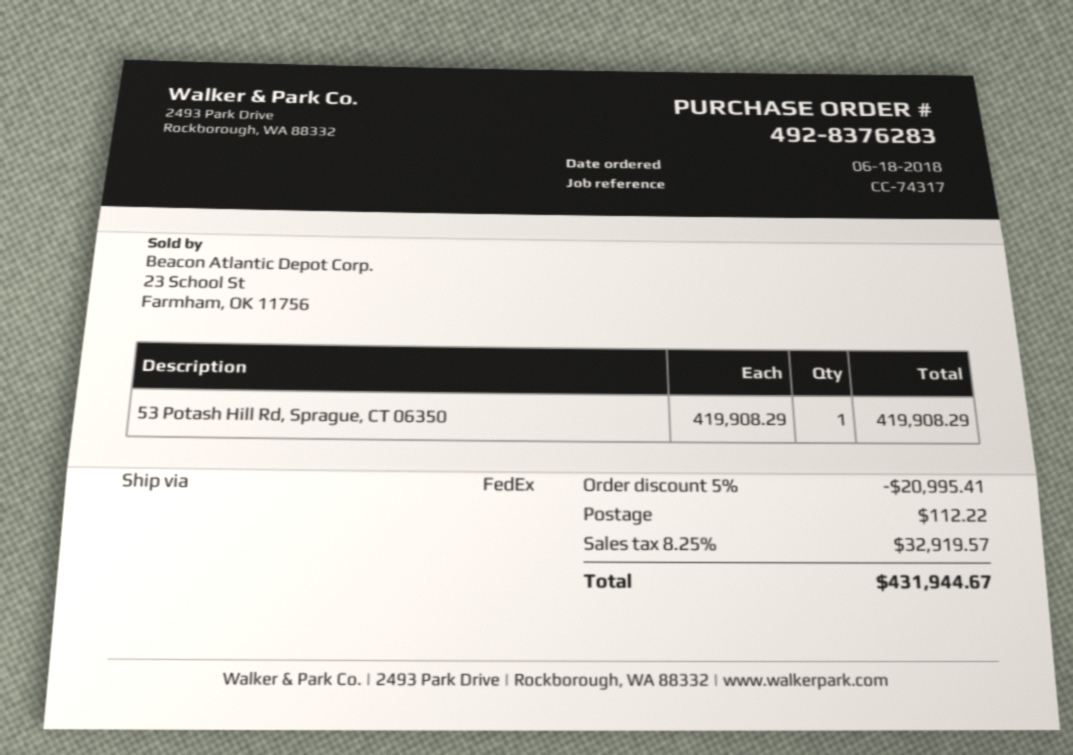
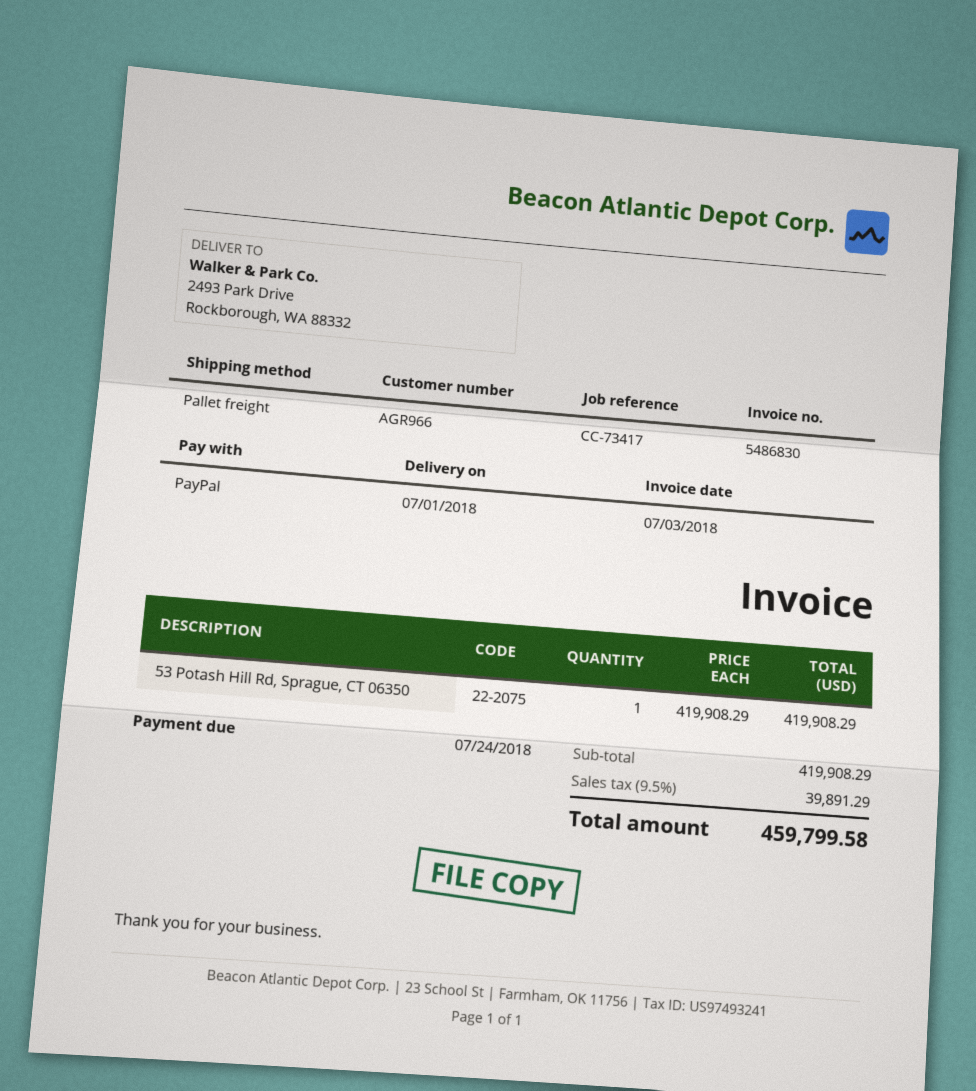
reference: CC-74317 -> CC-73417
shipping method: FedEx -> pallet freight
discount: 5% = 20995.41 -> none
shipping: 112.22 -> none
tax: 8.25% = 32919.57 -> 9.5% = 39891.29
total: 431944.67 -> 459799.58

